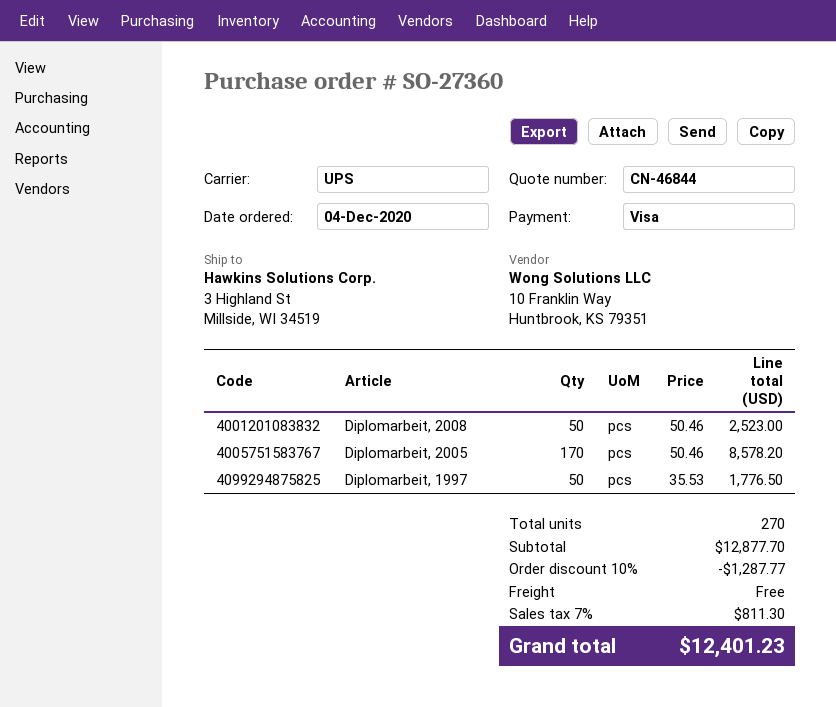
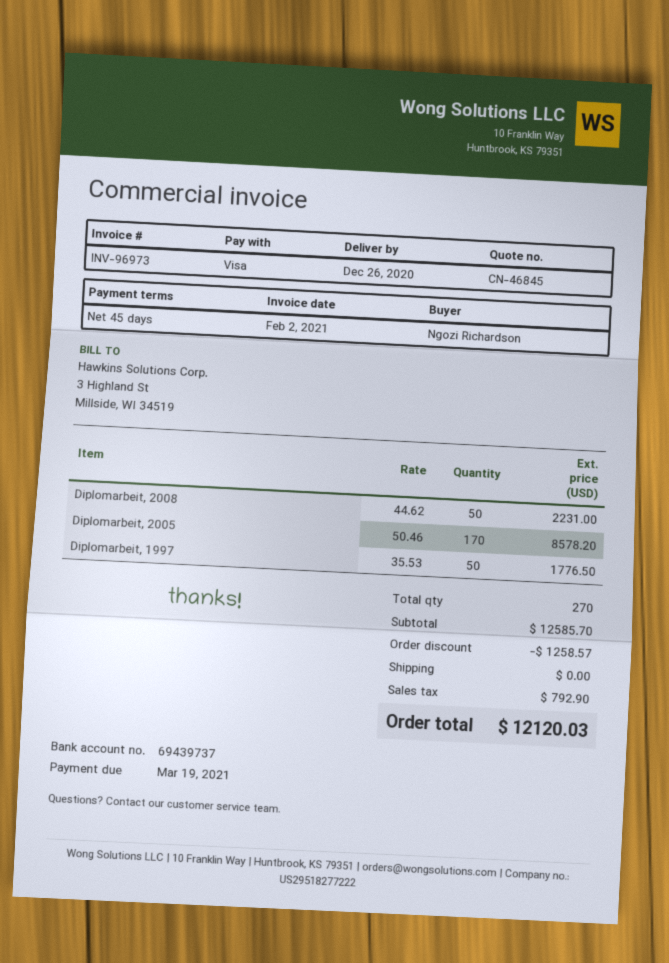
quote number: CN-46844 -> CN-46845
Diplomarbeit, 2008: 50 x 50.46 = 2523.00 -> 50 x 44.62 = 2231.00
subtotal: 12877.70 -> 12585.70
discount: 1287.77 -> 1258.57
tax: 811.30 -> 792.90
total: 12401.23 -> 12120.03

